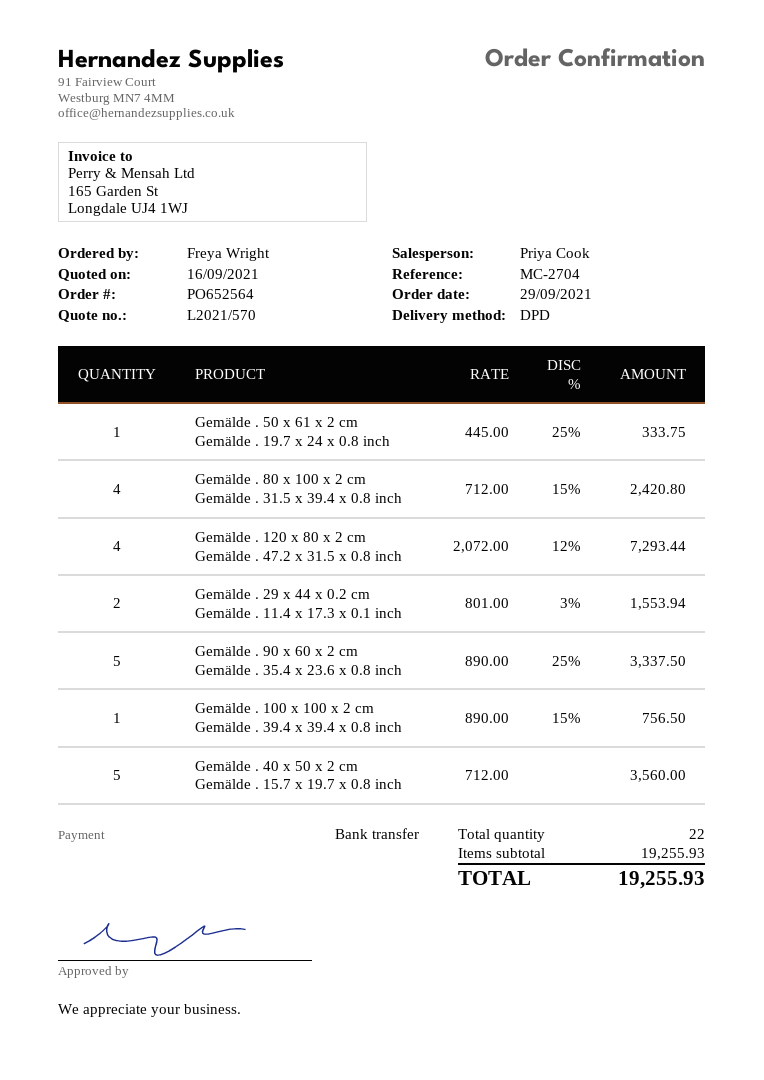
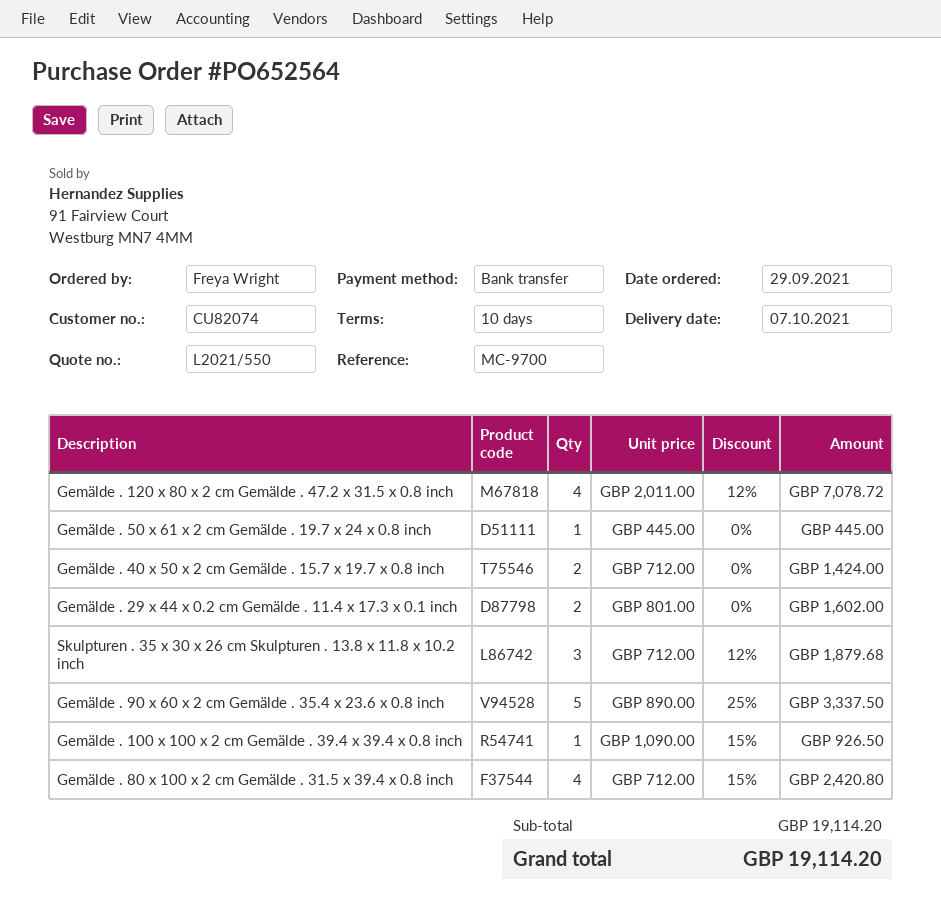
quote number: L2021/570 -> L2021/550
reference: MC-2704 -> MC-9700
Gemälde . 50 x 61 x 2 cm Gemälde . 19.7 x 24 x 0.8 inch: 1 x 445.00 - 25% = 333.75 -> 1 x 445.00 = 445.00
Gemälde . 120 x 80 x 2 cm Gemälde . 47.2 x 31.5 x 0.8 inch: 4 x 2072.00 - 12% = 7293.44 -> 4 x 2011.00 - 12% = 7078.72
Gemälde . 29 x 44 x 0.2 cm Gemälde . 11.4 x 17.3 x 0.1 inch: 2 x 801.00 - 3% = 1553.94 -> 2 x 801.00 = 1602.00
Gemälde . 100 x 100 x 2 cm Gemälde . 39.4 x 39.4 x 0.8 inch: 1 x 890.00 - 15% = 756.50 -> 1 x 1090.00 - 15% = 926.50
Gemälde . 40 x 50 x 2 cm Gemälde . 15.7 x 19.7 x 0.8 inch: 5 x 712.00 = 3560.00 -> 2 x 712.00 = 1424.00
Skulpturen . 35 x 30 x 26 cm Skulpturen . 13.8 x 11.8 x 10.2 inch: none -> 3 x 712.00 - 12% = 1879.68
subtotal: 19255.93 -> 19114.20
total: 19255.93 -> 19114.20

